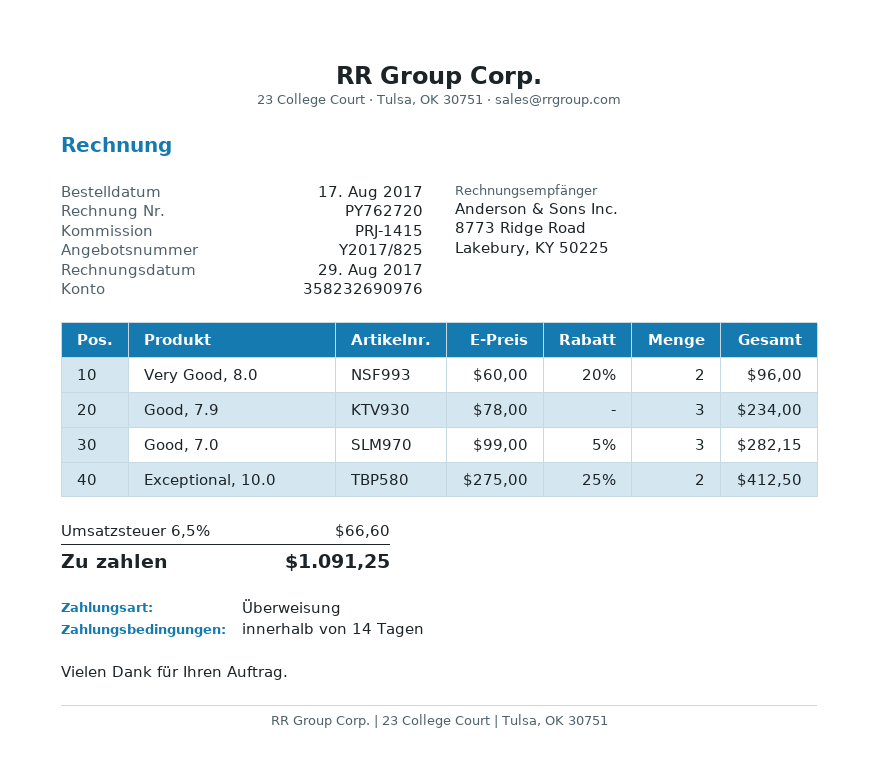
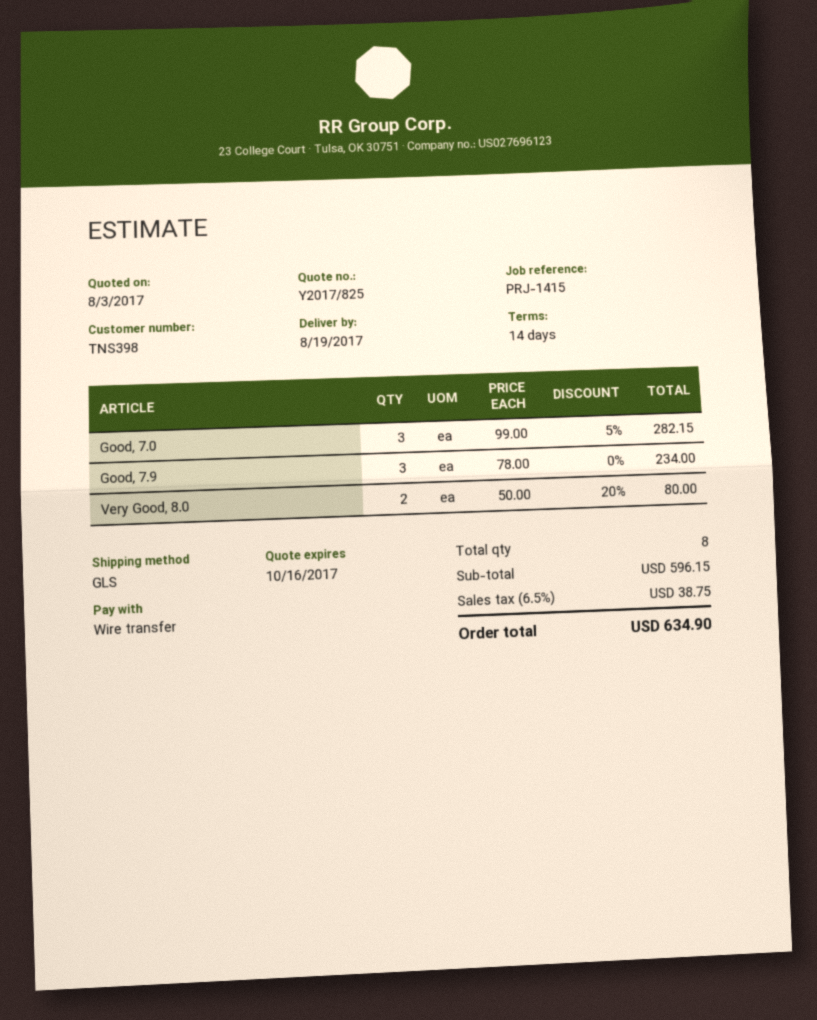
Very Good, 8.0: 2 x 60.00 - 20% = 96.00 -> 2 x 50.00 - 20% = 80.00
Exceptional, 10.0: 2 x 275.00 - 25% = 412.50 -> none
tax: 6.5% = 66.60 -> 6.5% = 38.75
total: 1091.25 -> 634.90

